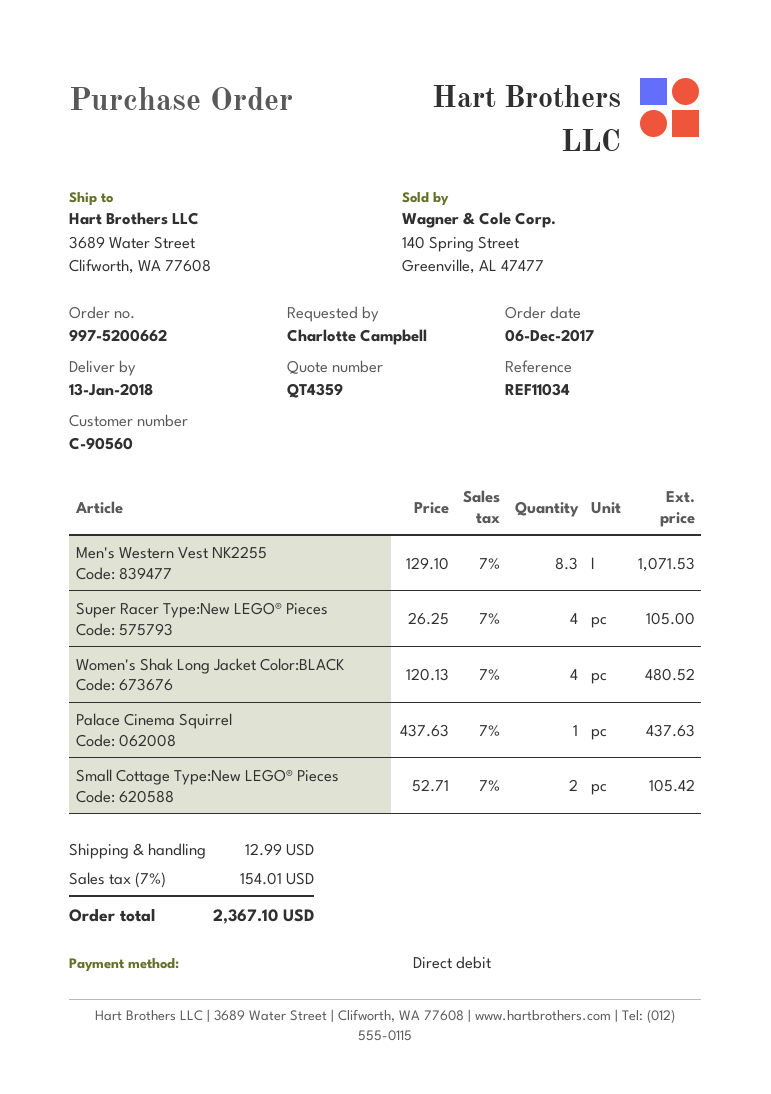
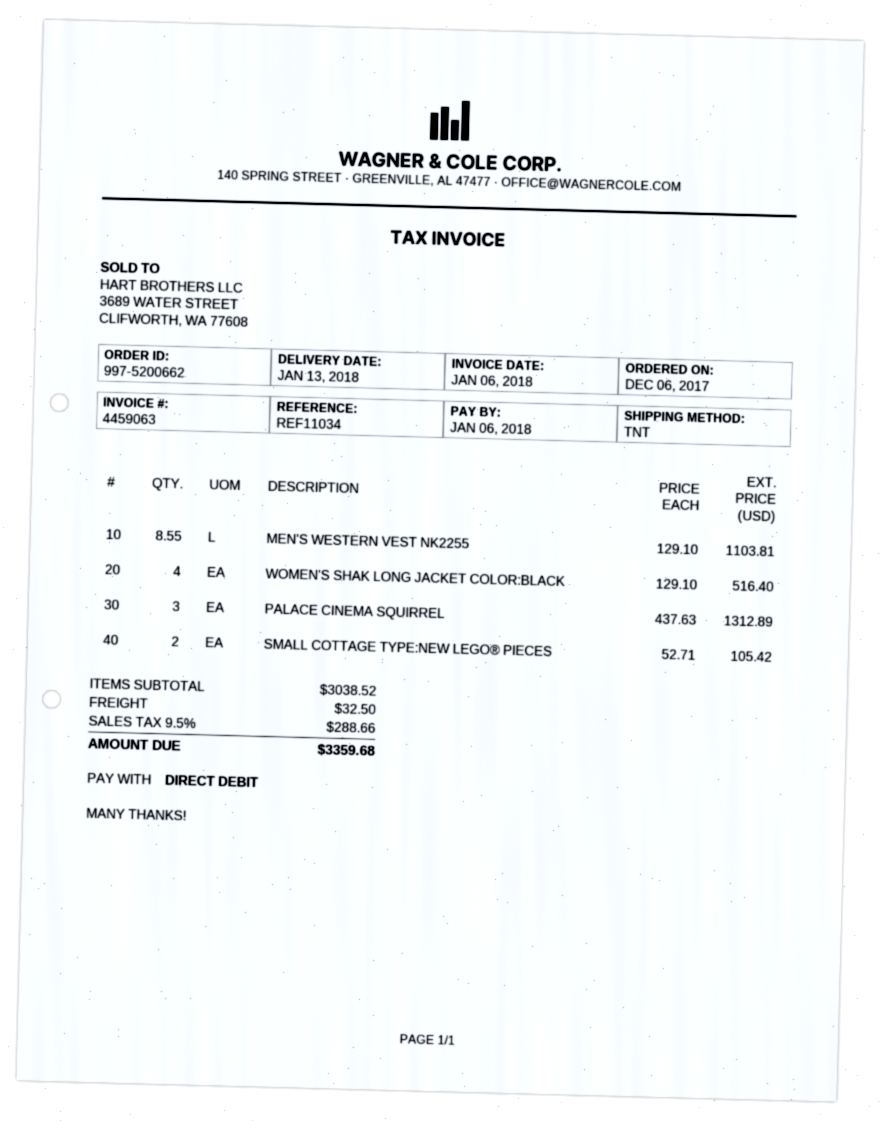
Men's Western Vest NK2255: 8.3 x 129.10 = 1071.53 -> 8.55 x 129.10 = 1103.81
Super Racer Type:New LEGO® Pieces: 4 x 26.25 = 105.00 -> none
Women's Shak Long Jacket Color:BLACK: 4 x 120.13 = 480.52 -> 4 x 129.10 = 516.40
Palace Cinema Squirrel: 1 x 437.63 = 437.63 -> 3 x 437.63 = 1312.89
shipping: 12.99 -> 32.50
tax: 7% = 154.01 -> 9.5% = 288.66
total: 2367.10 -> 3359.68

